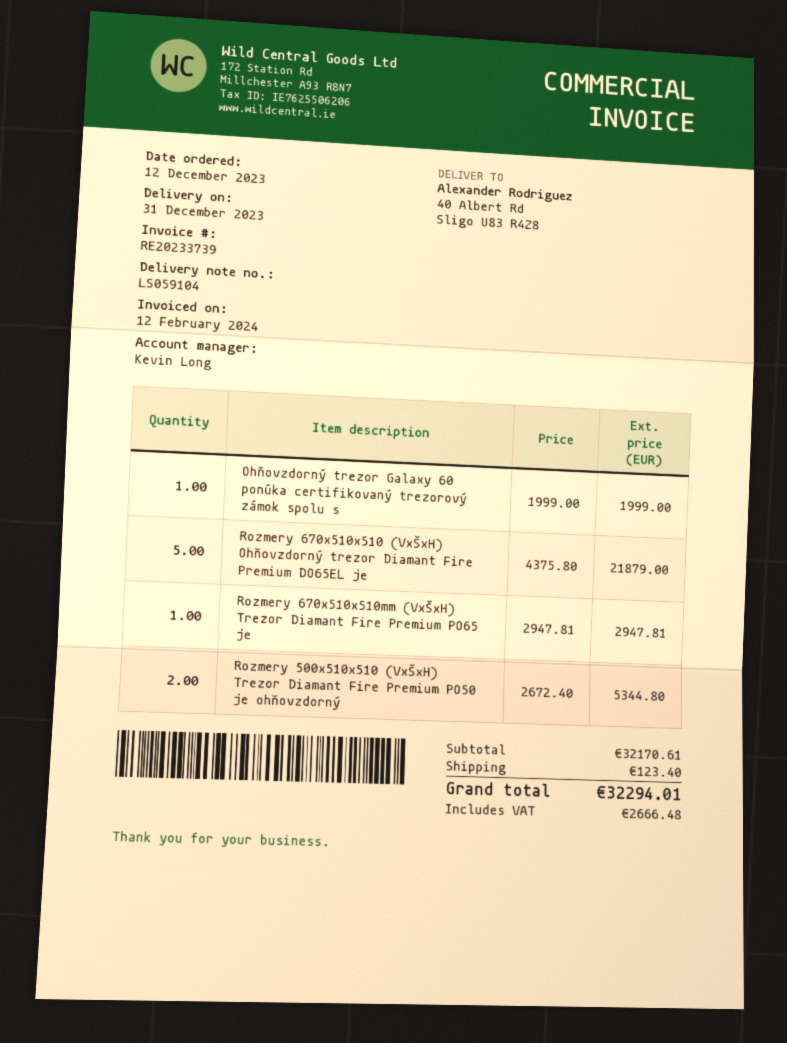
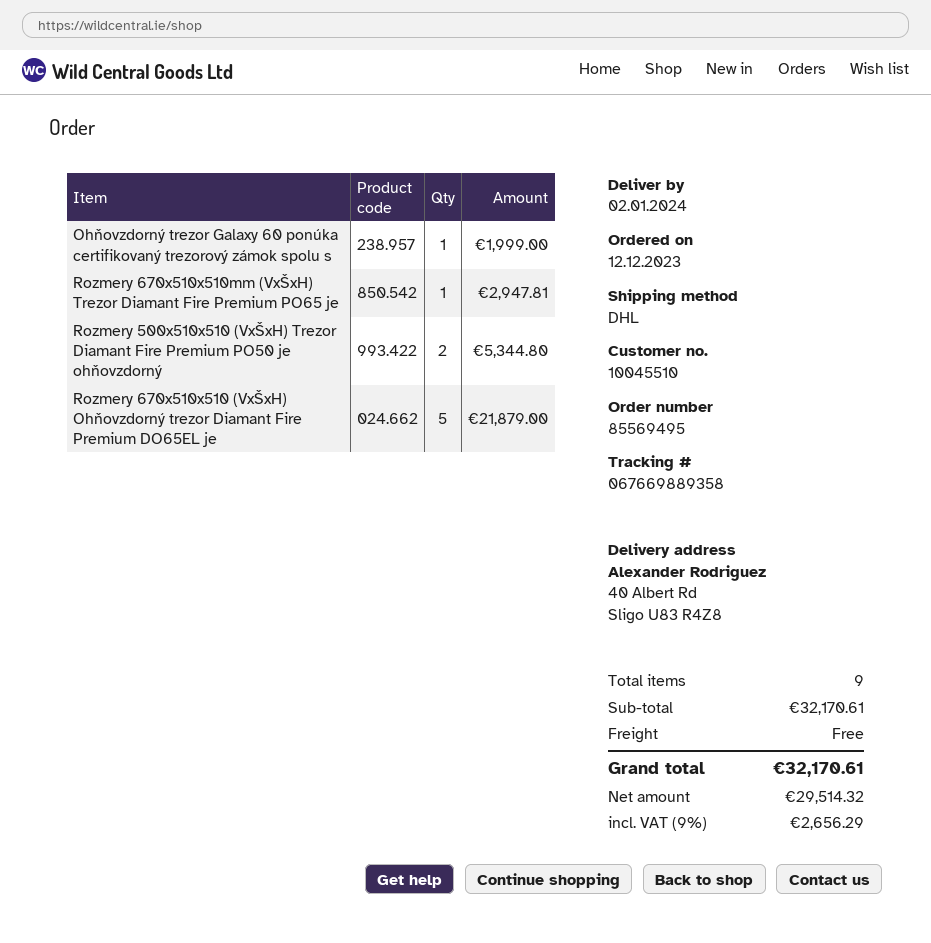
delivery date: 2023-12-31 -> 2024-01-02
shipping: 123.40 -> 0.00
tax: 2666.48 -> 2656.29
total: 32294.01 -> 32170.61

